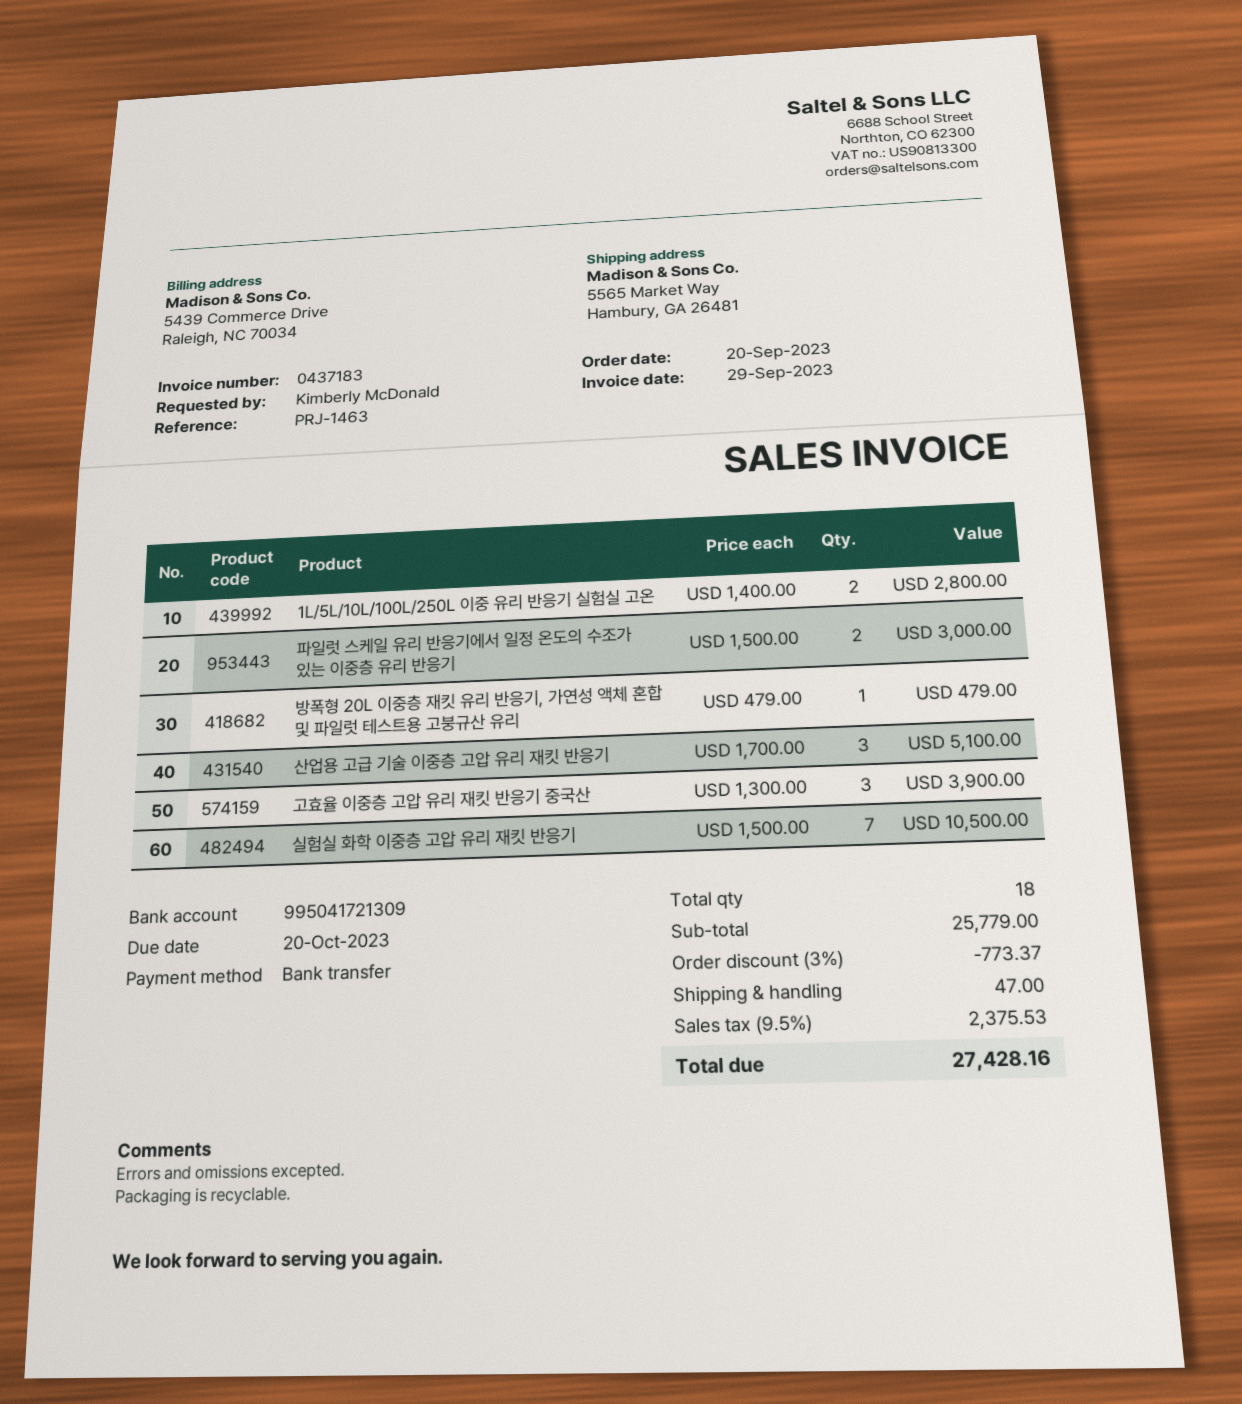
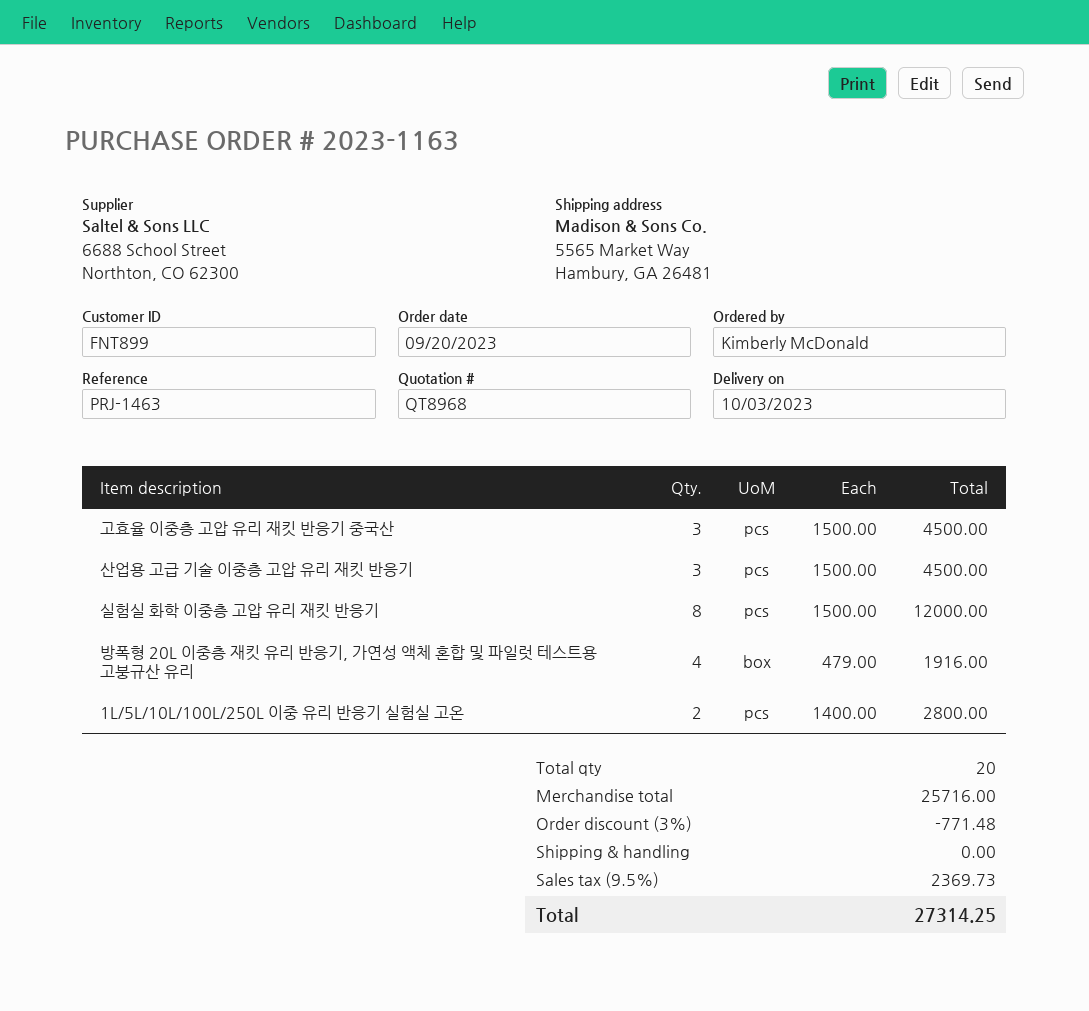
파일럿 스케일 유리 반응기에서 일정 온도의 수조가 있는 이중층 유리 반응기: 2 x 1500.00 = 3000.00 -> none
방폭형 20L 이중층 재킷 유리 반응기, 가연성 액체 혼합 및 파일럿 테스트용 고붕규산 유리: 1 x 479.00 = 479.00 -> 4 x 479.00 = 1916.00
산업용 고급 기술 이중층 고압 유리 재킷 반응기: 3 x 1700.00 = 5100.00 -> 3 x 1500.00 = 4500.00
고효율 이중층 고압 유리 재킷 반응기 중국산: 3 x 1300.00 = 3900.00 -> 3 x 1500.00 = 4500.00
실험실 화학 이중층 고압 유리 재킷 반응기: 7 x 1500.00 = 10500.00 -> 8 x 1500.00 = 12000.00
total quantity: 18 -> 20
subtotal: 25779.00 -> 25716.00
discount: 3% = 773.37 -> 3% = 771.48
shipping: 47.00 -> 0.00
tax: 9.5% = 2375.53 -> 9.5% = 2369.73
total: 27428.16 -> 27314.25

